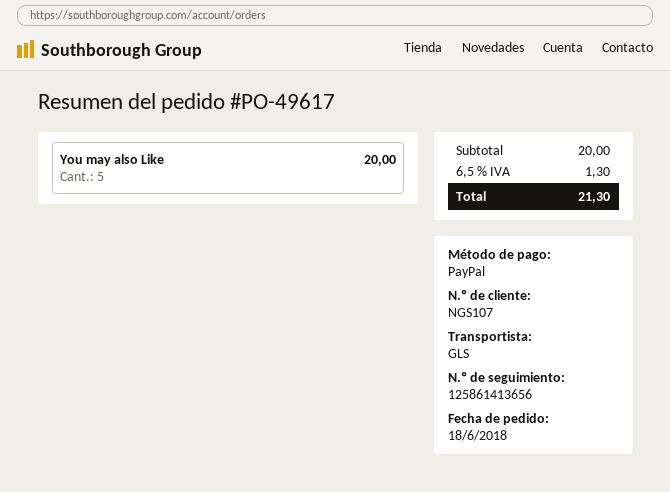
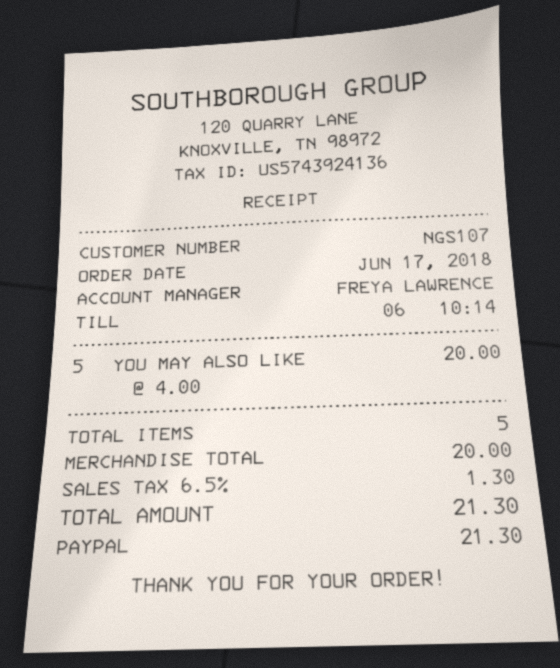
order date: 2018-06-18 -> 2018-06-17

